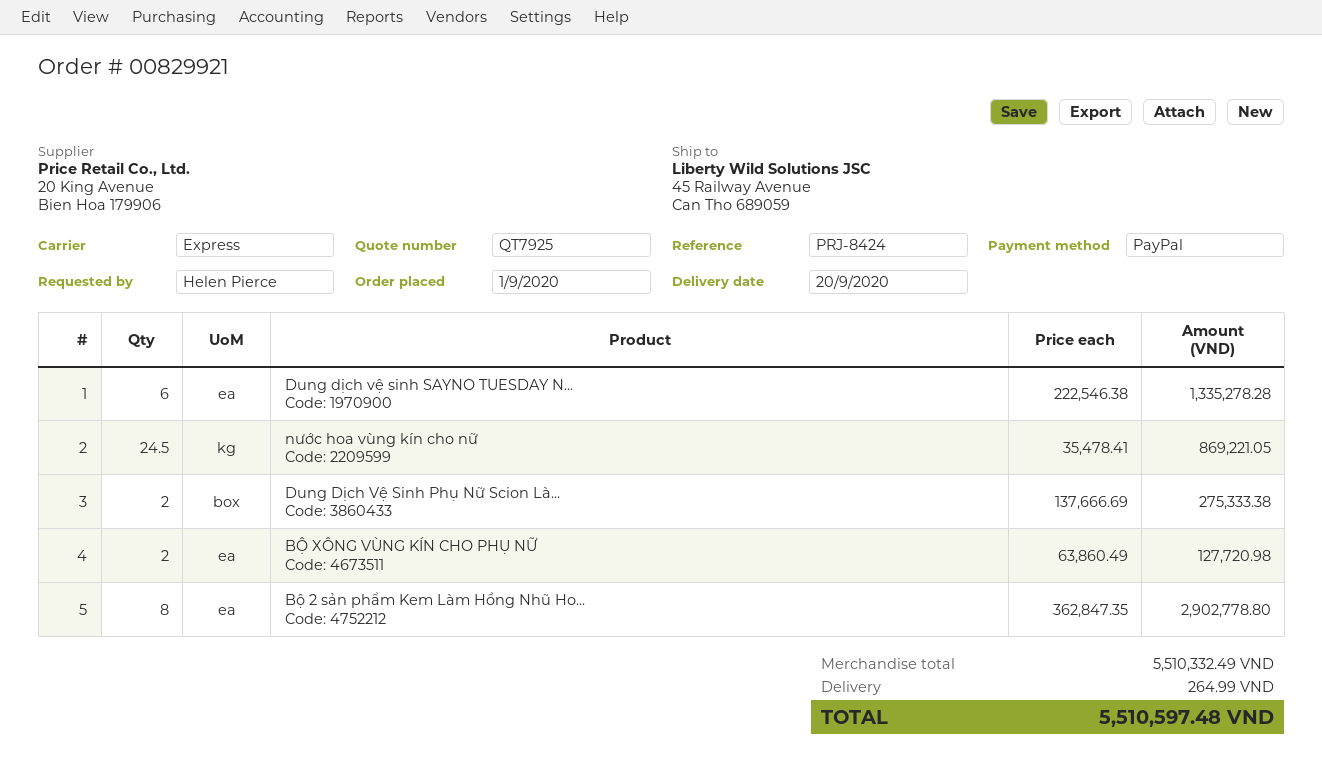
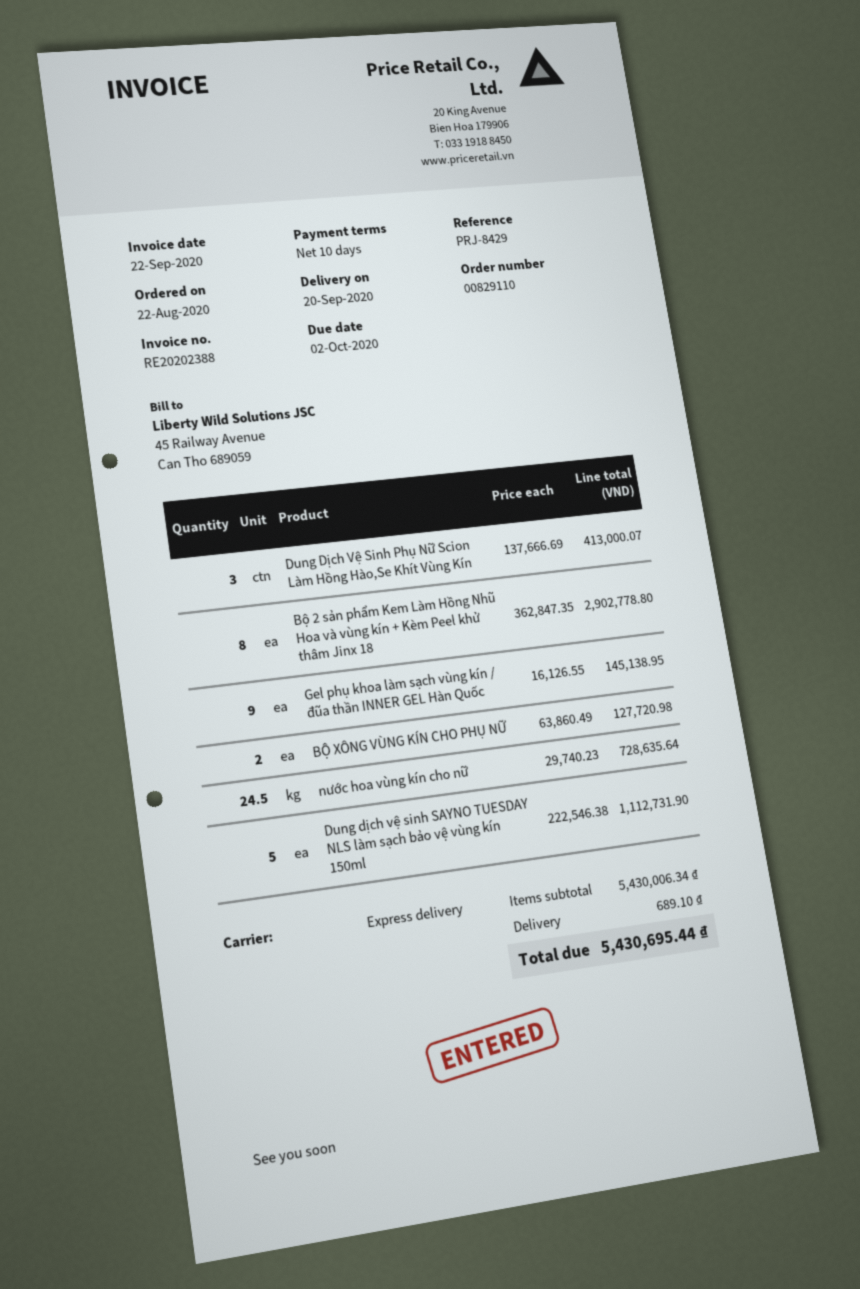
order number: 00829921 -> 00829110
order date: 2020-09-01 -> 2020-08-22
reference: PRJ-8424 -> PRJ-8429
Dung dịch vệ sinh SAYNO TUESDAY N...: 6 x 222546.38 = 1335278.28 -> 5 x 222546.38 = 1112731.90
nước hoa vùng kín cho nữ: 24.5 x 35478.41 = 869221.05 -> 24.5 x 29740.23 = 728635.64
Dung Dịch Vệ Sinh Phụ Nữ Scion Là...: 2 x 137666.69 = 275333.38 -> 3 x 137666.69 = 413000.07
Gel phụ khoa làm sạch vùng kín / đũa thần INNER GEL Hàn Quốc: none -> 9 x 16126.55 = 145138.95
subtotal: 5510332.49 -> 5430006.34
shipping: 264.99 -> 689.10
total: 5510597.48 -> 5430695.44

